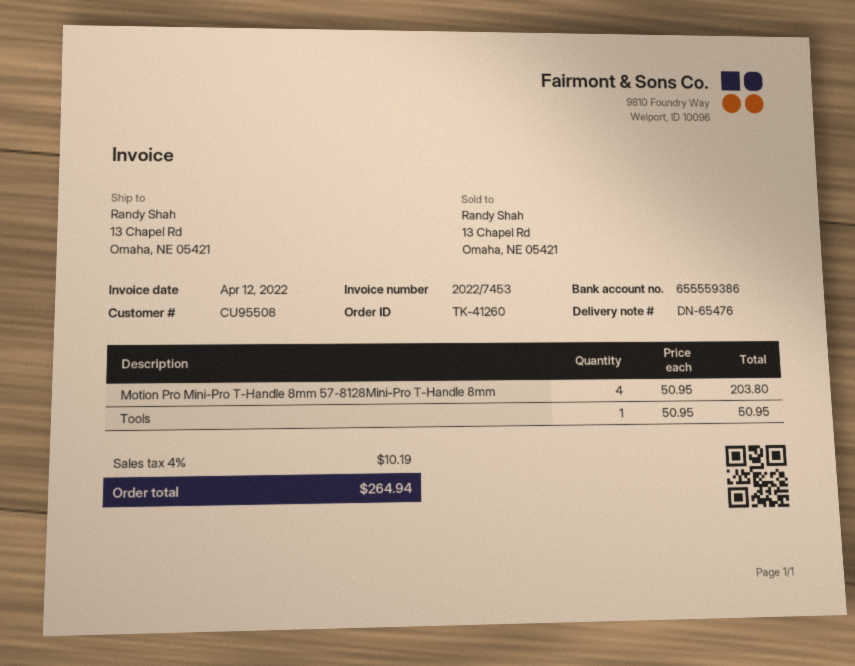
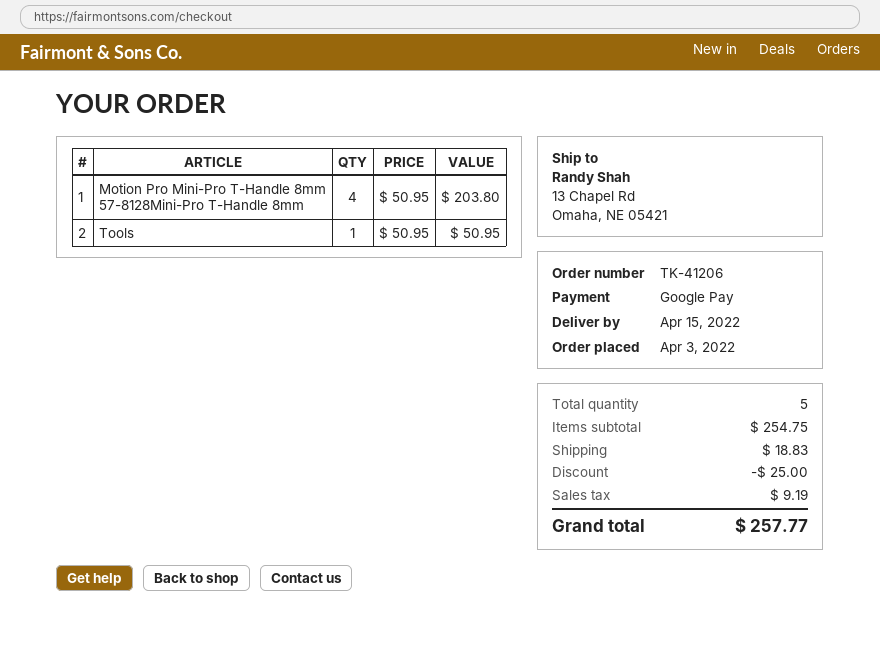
order number: TK-41260 -> TK-41206
discount: none -> 25.00
shipping: none -> 18.83
tax: 10.19 -> 9.19
total: 264.94 -> 257.77

